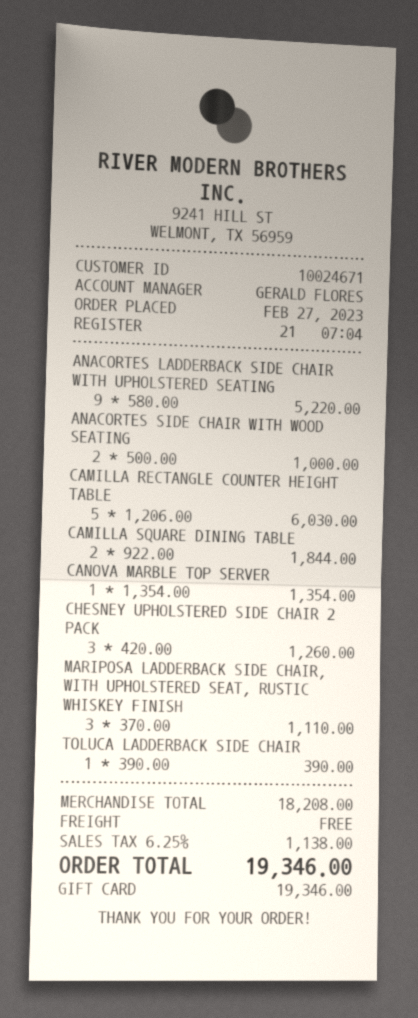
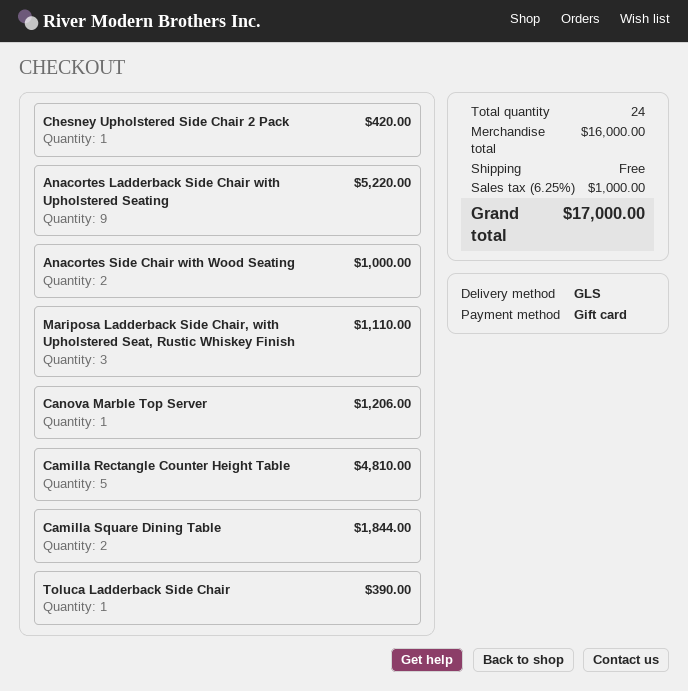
CAMILLA RECTANGLE COUNTER HEIGHT TABLE: 5 for 6030.00 -> 5 for 4810.00
CANOVA MARBLE TOP SERVER: 1 for 1354.00 -> 1 for 1206.00
CHESNEY UPHOLSTERED SIDE CHAIR 2 PACK: 3 for 1260.00 -> 1 for 420.00
subtotal: 18208.00 -> 16000.00
tax: 6.25% = 1138.00 -> 6.25% = 1000.00
total: 19346.00 -> 17000.00

